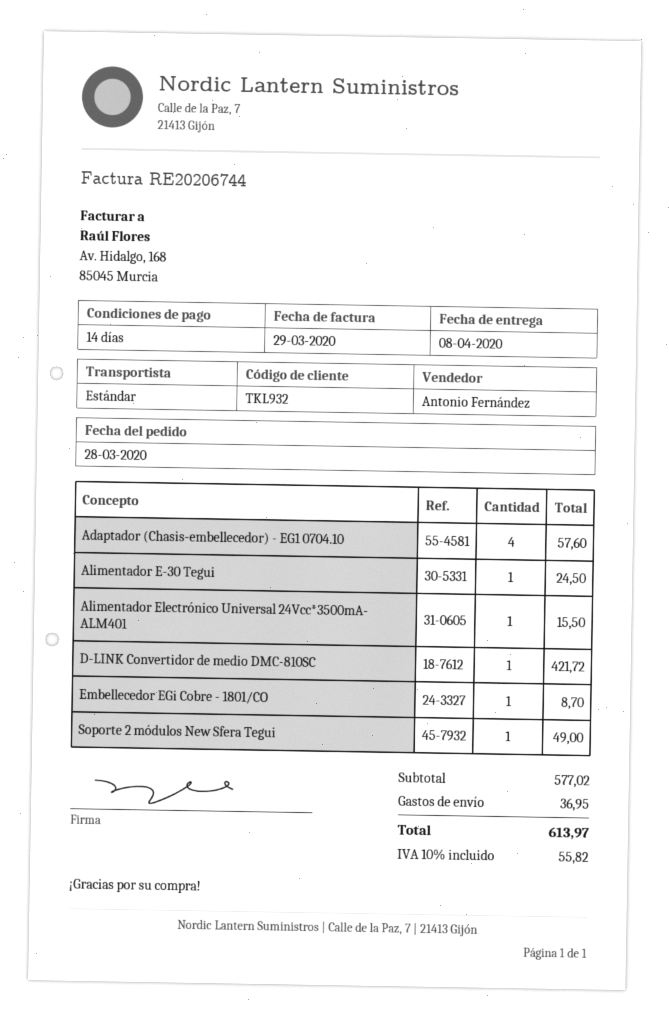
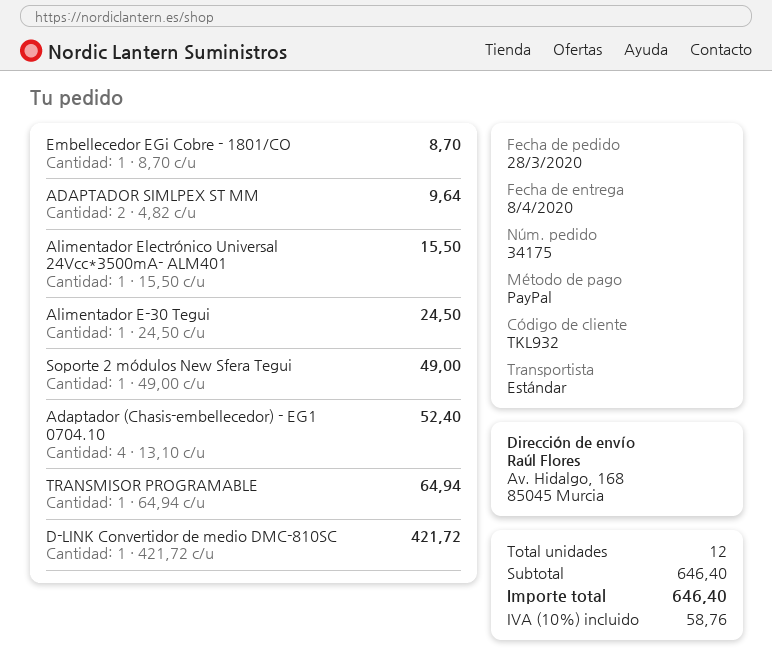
Adaptador (Chasis-embellecedor) - EG1 0704.10: 4 for 57.60 -> 4 for 52.40
ADAPTADOR SIMLPEX ST MM: none -> 2 for 9.64
TRANSMISOR PROGRAMABLE: none -> 1 for 64.94
subtotal: 577.02 -> 646.40
shipping: 36.95 -> none
tax: 10% = 55.82 -> 10% = 58.76
total: 613.97 -> 646.40

